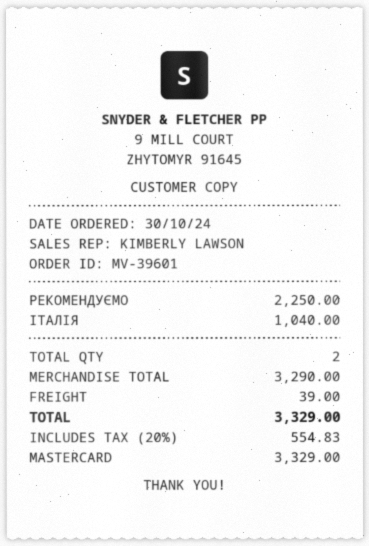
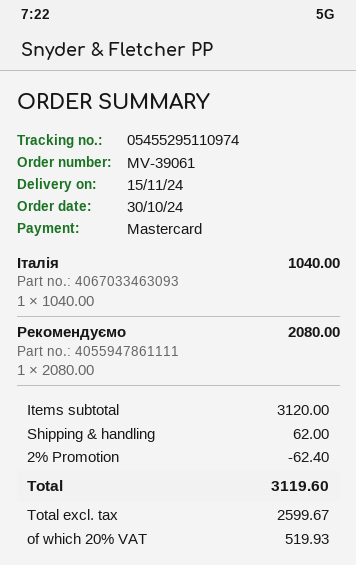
order number: MV-39601 -> MV-39061
РЕКОМЕНДУЄМО: 1 x 2250.00 = 2250.00 -> 1 x 2080.00 = 2080.00
subtotal: 3290.00 -> 3120.00
discount: none -> 2% = 62.40
shipping: 39.00 -> 62.00
tax: 20% = 554.83 -> 20% = 519.93
total: 3329.00 -> 3119.60

